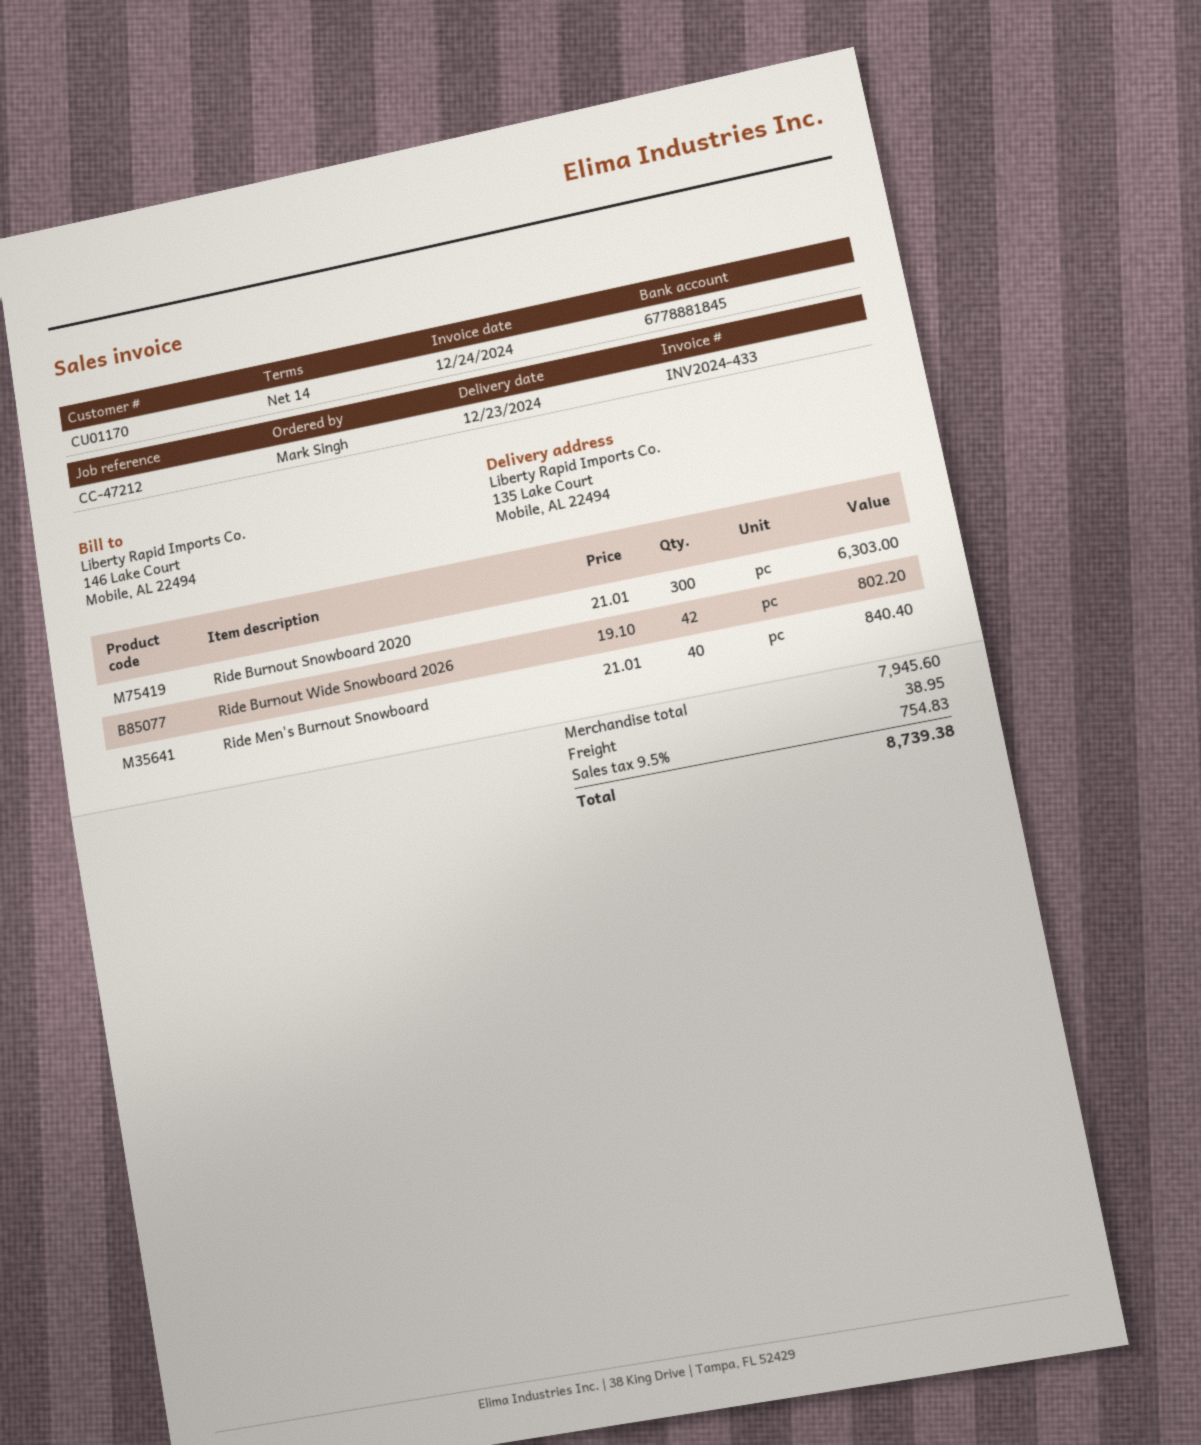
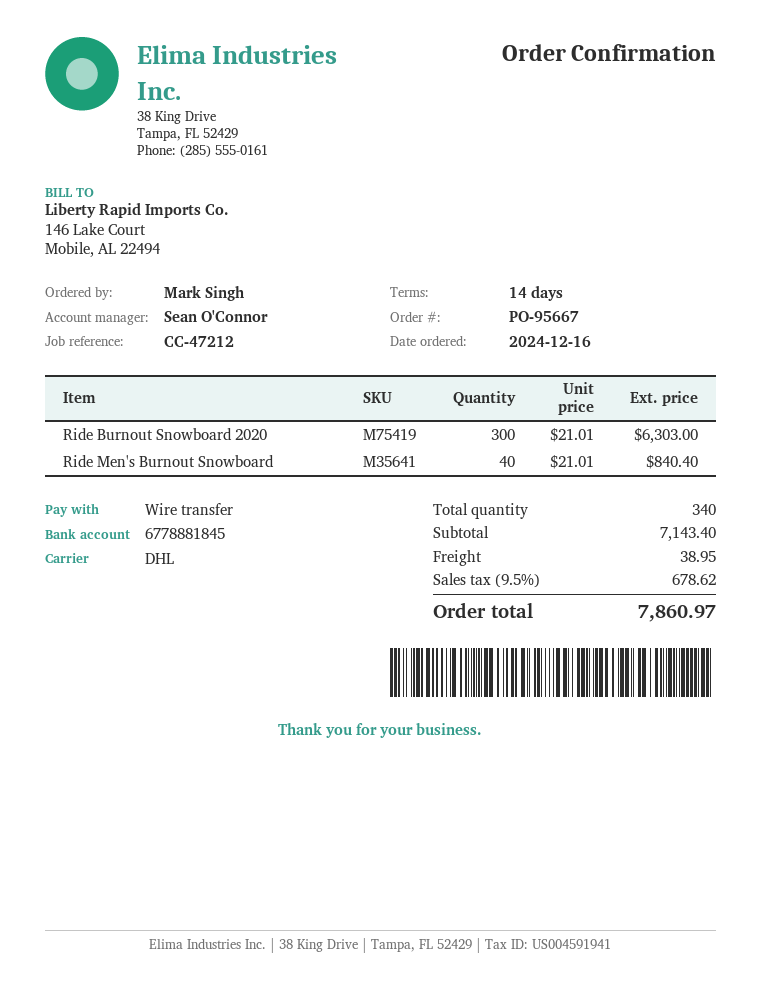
Ride Burnout Wide Snowboard 2026: 42 x 19.10 = 802.20 -> none
subtotal: 7945.60 -> 7143.40
tax: 9.5% = 754.83 -> 9.5% = 678.62
total: 8739.38 -> 7860.97

